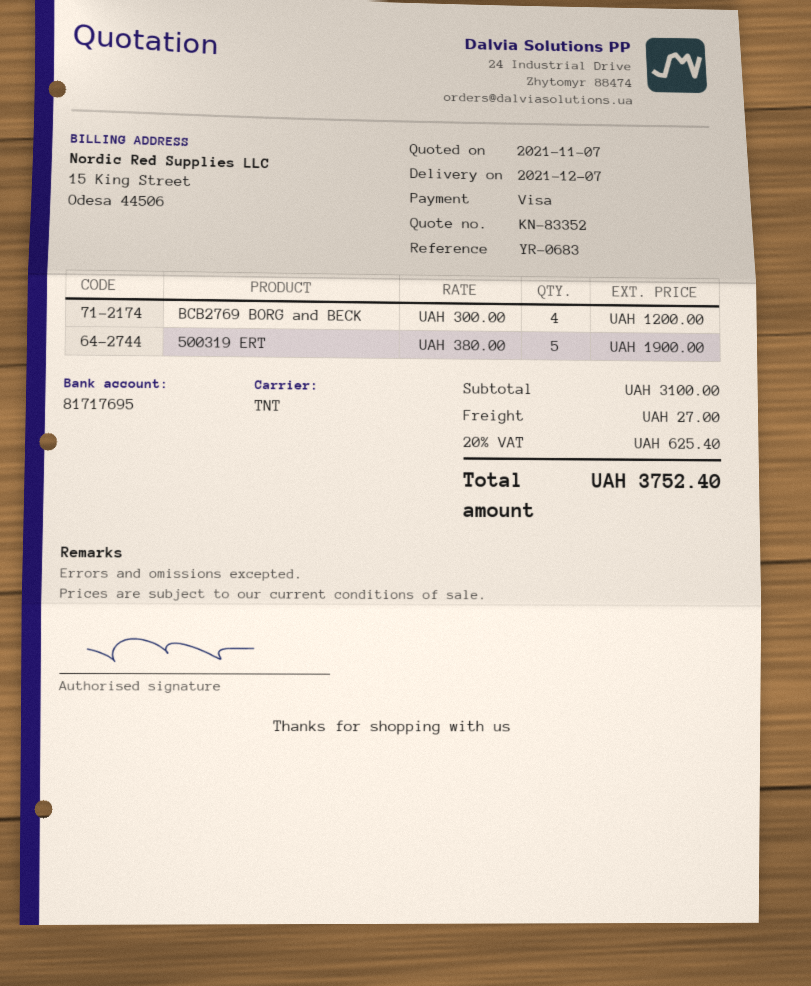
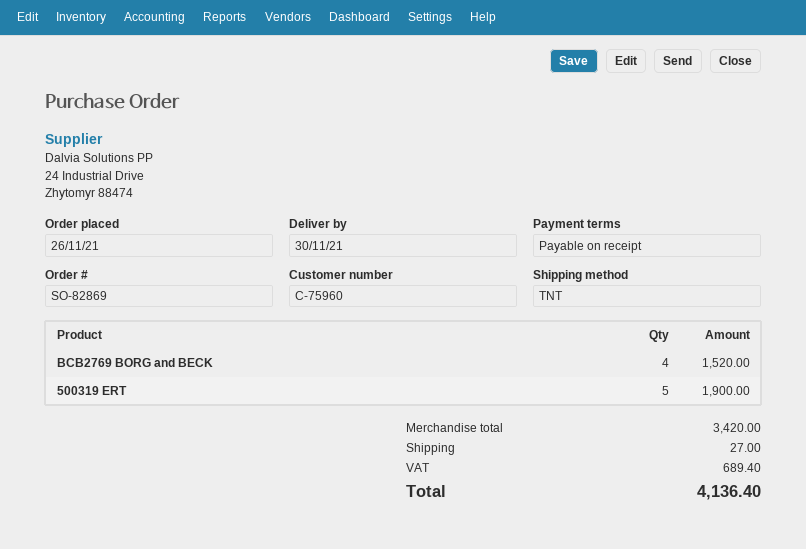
delivery date: 2021-12-07 -> 2021-11-30
BCB2769 BORG and BECK: 4 for 1200.00 -> 4 for 1520.00
subtotal: 3100.00 -> 3420.00
tax: 625.40 -> 689.40
total: 3752.40 -> 4136.40

